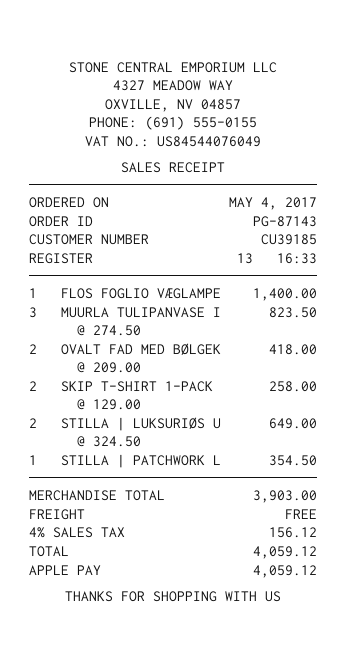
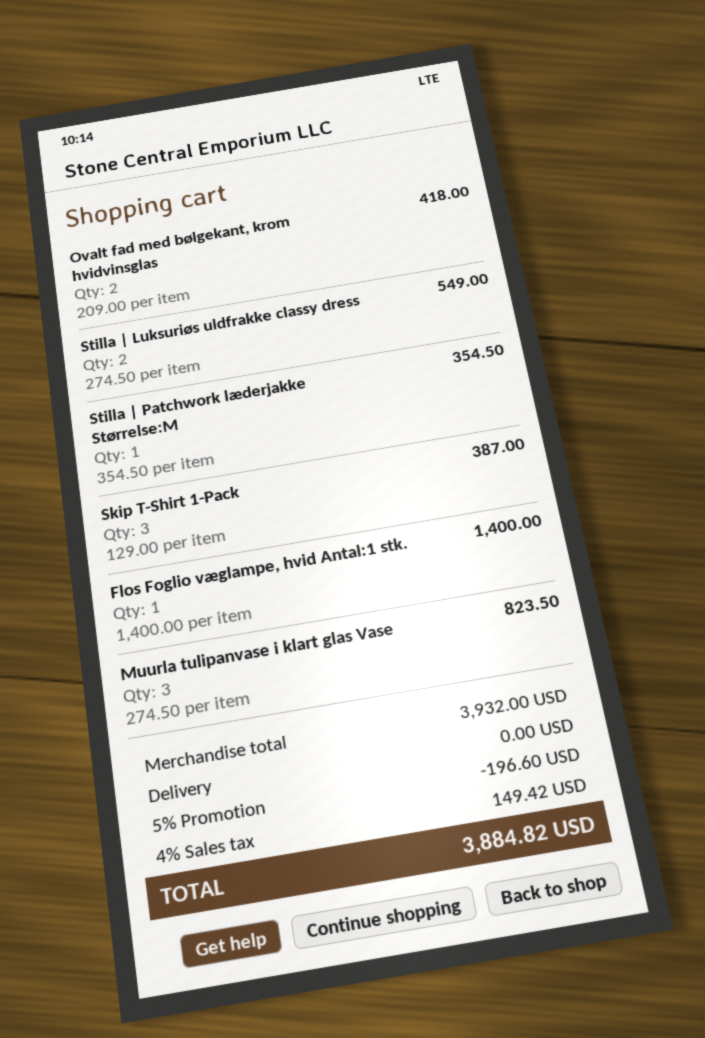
SKIP T-SHIRT 1-PACK: 2 x 129.00 = 258.00 -> 3 x 129.00 = 387.00
STILLA | LUKSURIØS U: 2 x 324.50 = 649.00 -> 2 x 274.50 = 549.00
subtotal: 3903.00 -> 3932.00
discount: none -> 5% = 196.60
tax: 4% = 156.12 -> 4% = 149.42
total: 4059.12 -> 3884.82

